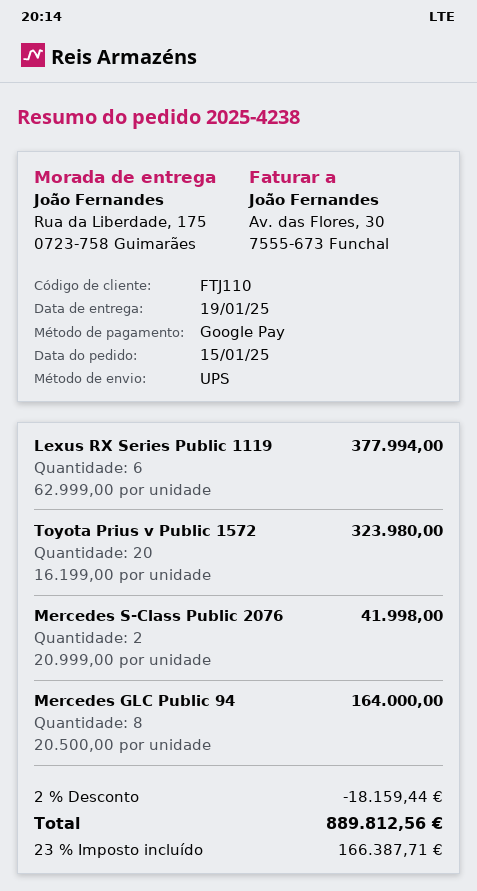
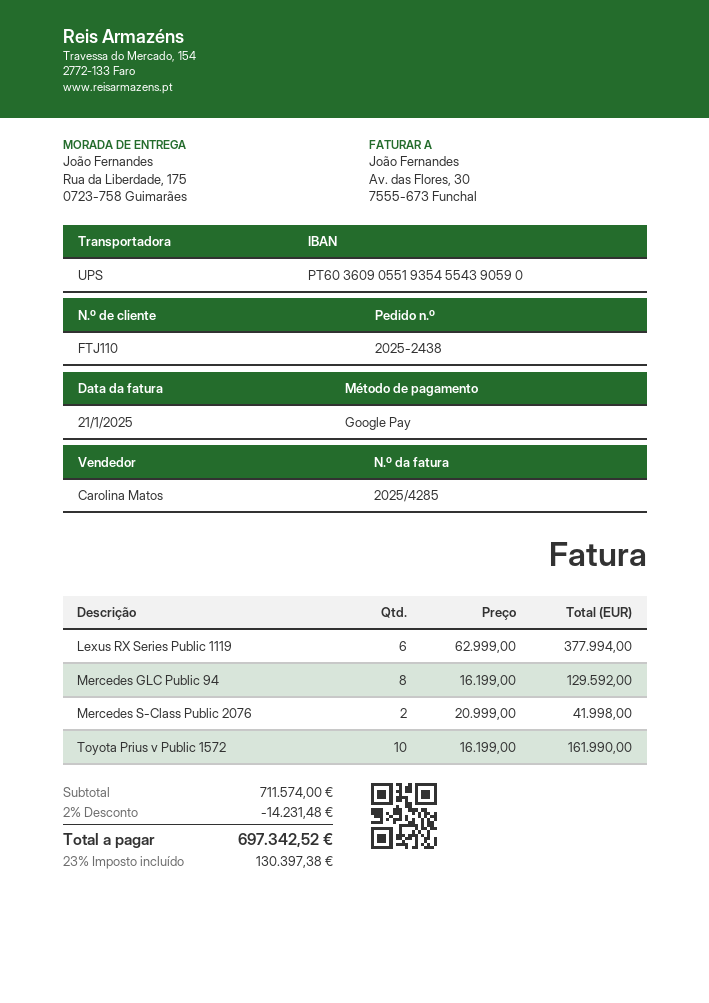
order number: 2025-4238 -> 2025-2438
Toyota Prius v Public 1572: 20 x 16199.00 = 323980.00 -> 10 x 16199.00 = 161990.00
Mercedes GLC Public 94: 8 x 20500.00 = 164000.00 -> 8 x 16199.00 = 129592.00
discount: 2% = 18159.44 -> 2% = 14231.48
tax: 23% = 166387.71 -> 23% = 130397.38
total: 889812.56 -> 697342.52

